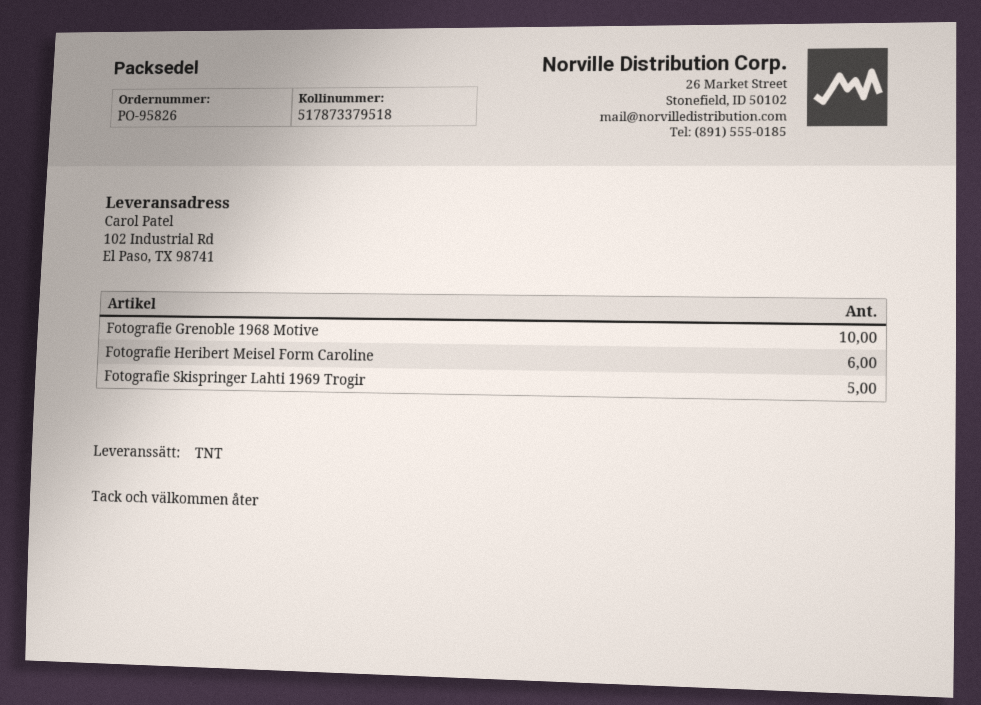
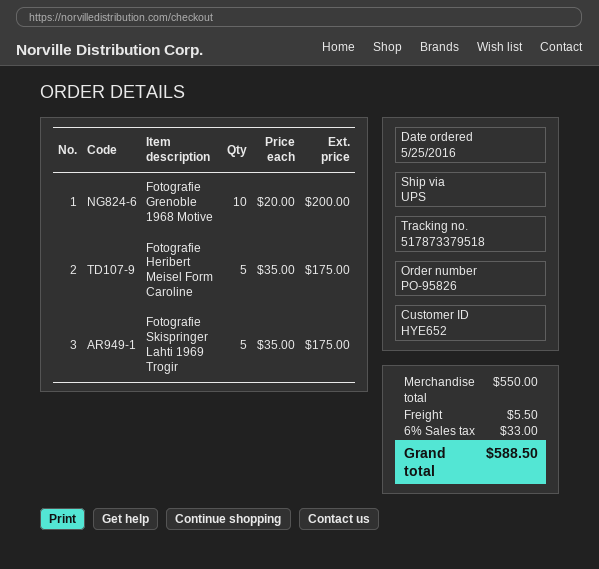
shipping method: TNT -> UPS
Fotografie Heribert Meisel Form Caroline: 6 -> 5

